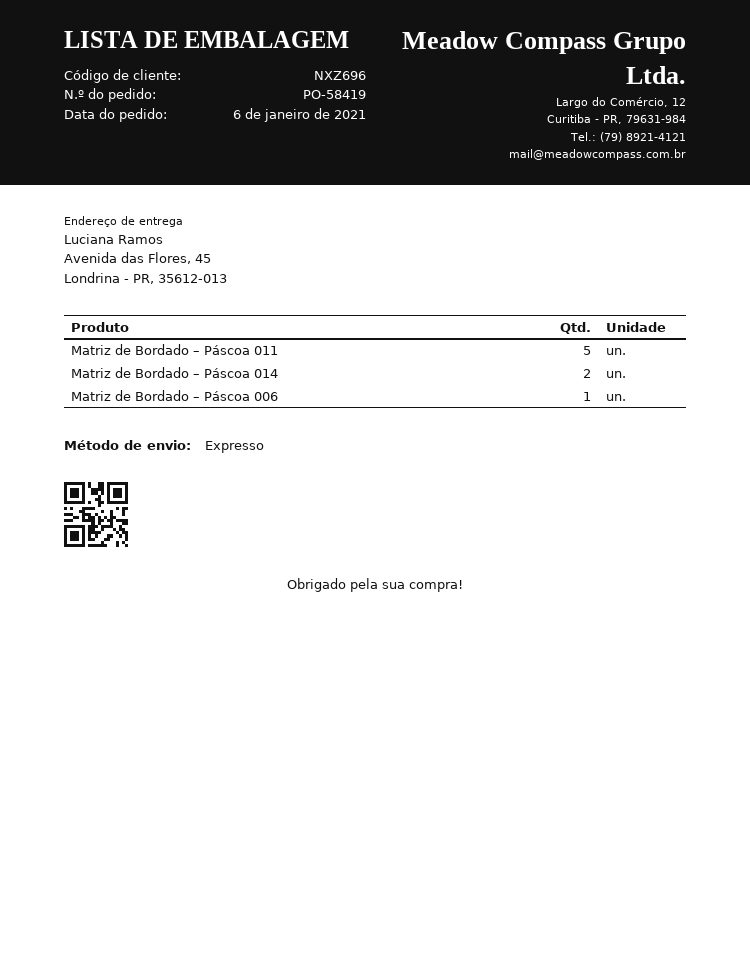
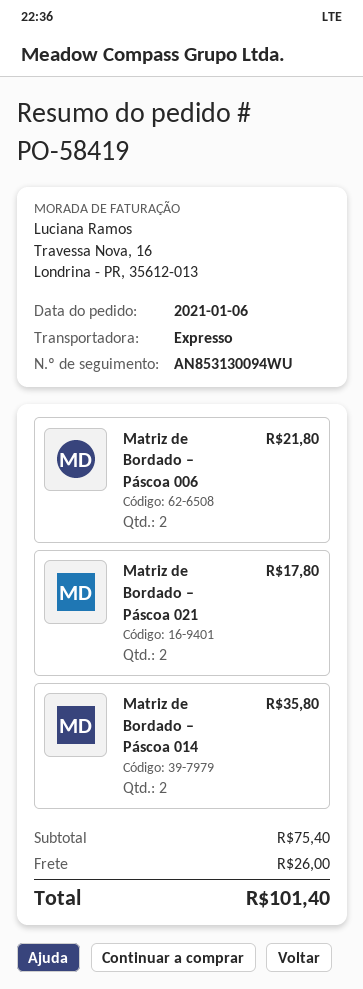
Matriz de Bordado – Páscoa 011: 5 -> none
Matriz de Bordado – Páscoa 006: 1 -> 2
Matriz de Bordado – Páscoa 021: none -> 2

